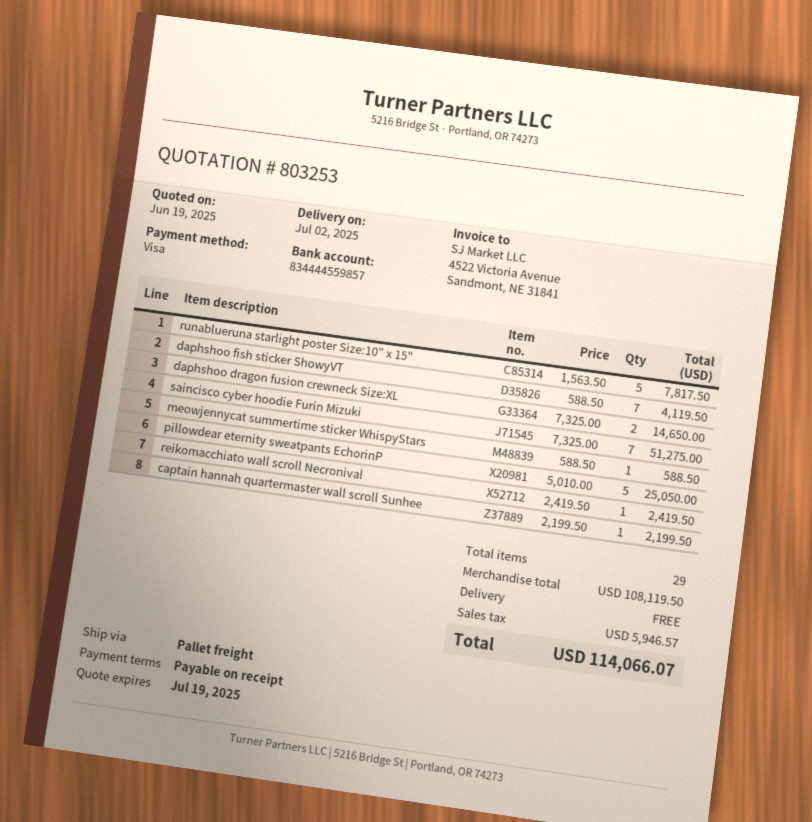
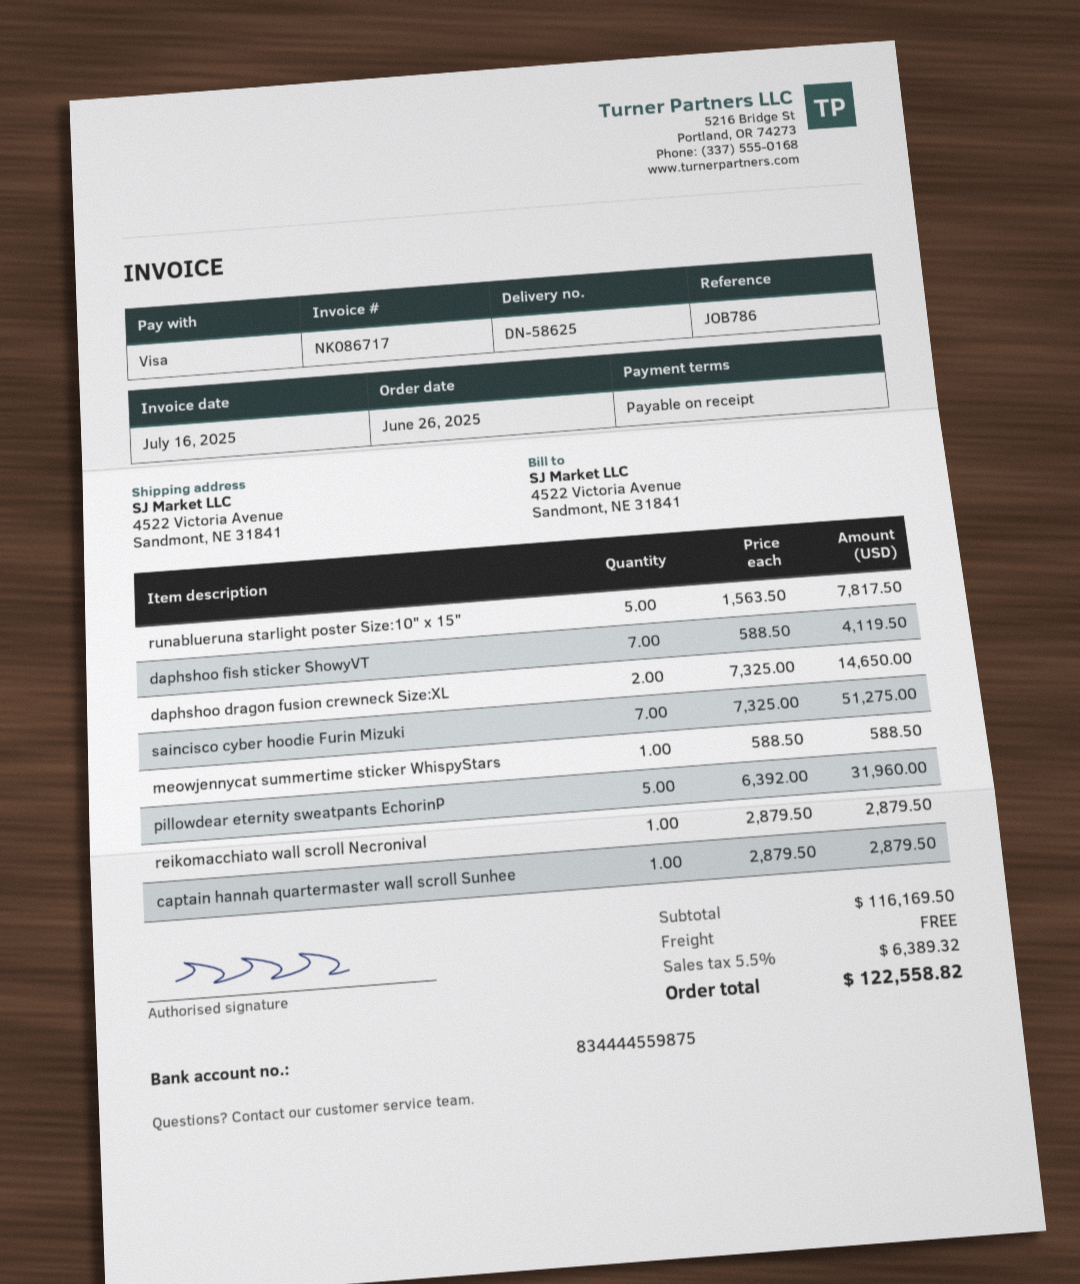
bank account: 834444559857 -> 834444559875
pillowdear eternity sweatpants EchorinP: 5 x 5010.00 = 25050.00 -> 5 x 6392.00 = 31960.00
reikomacchiato wall scroll Necronival: 1 x 2419.50 = 2419.50 -> 1 x 2879.50 = 2879.50
captain hannah quartermaster wall scroll Sunhee: 1 x 2199.50 = 2199.50 -> 1 x 2879.50 = 2879.50
subtotal: 108119.50 -> 116169.50
tax: 5946.57 -> 6389.32
total: 114066.07 -> 122558.82

